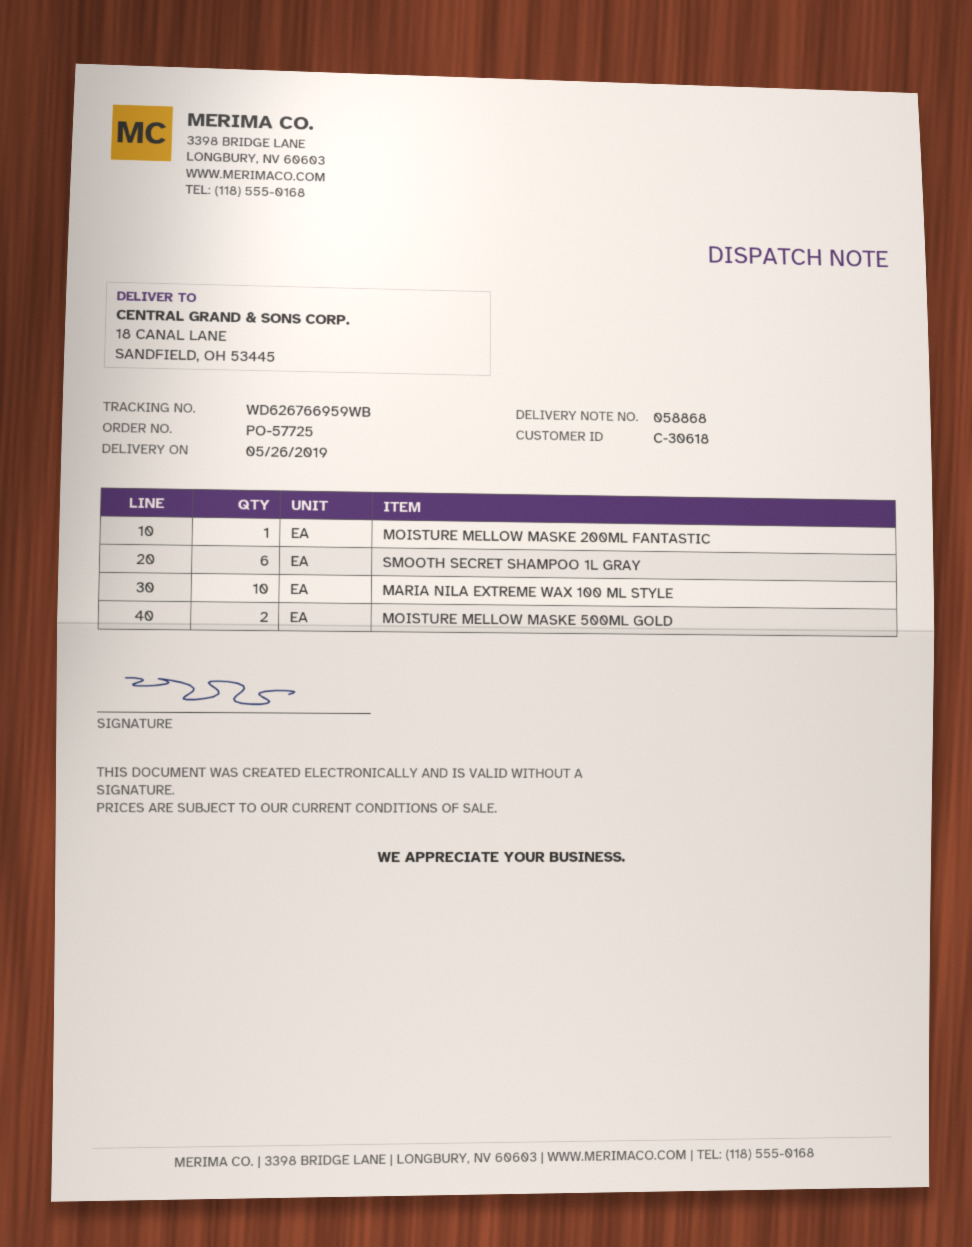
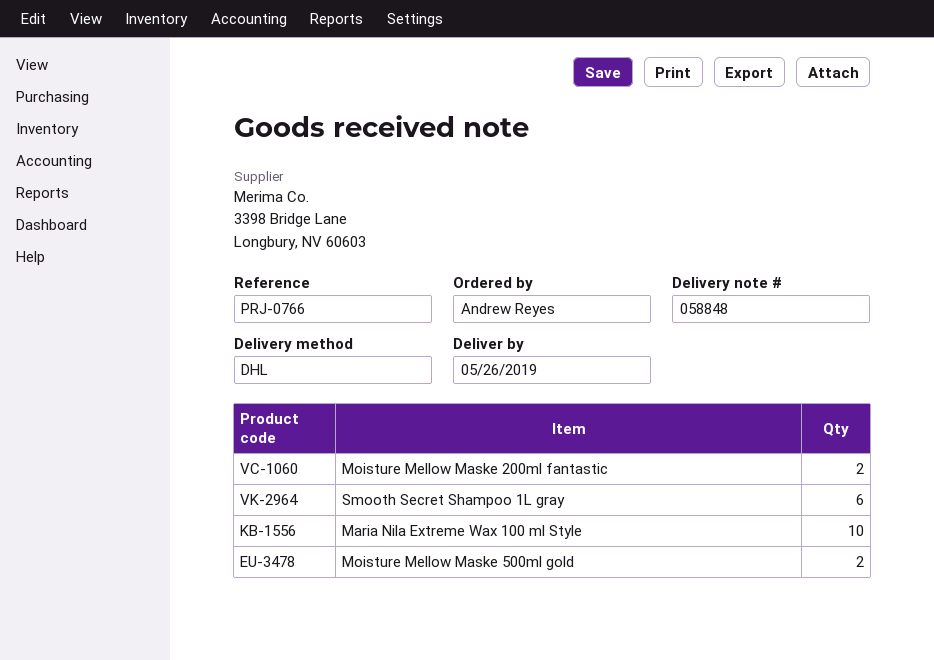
delivery note number: 058868 -> 058848
MOISTURE MELLOW MASKE 200ML FANTASTIC: 1 -> 2

